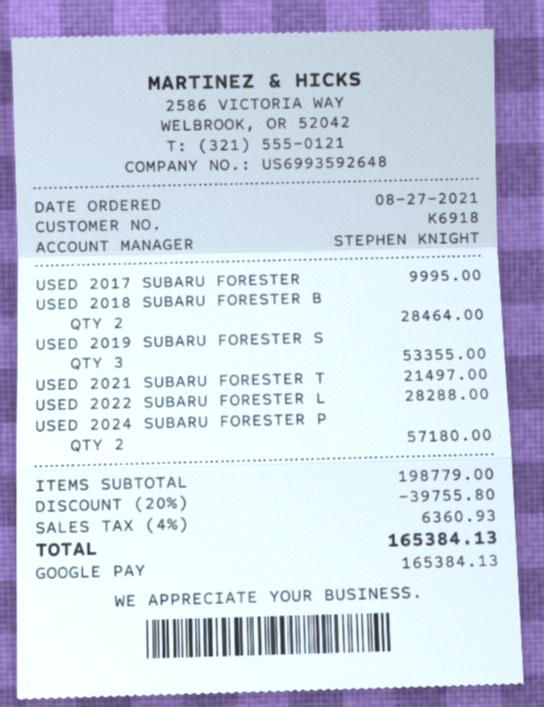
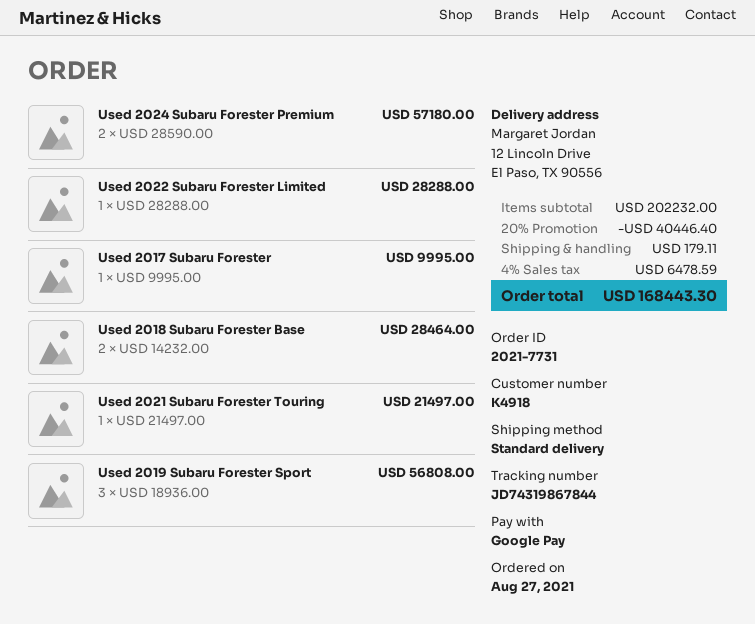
customer number: K6918 -> K4918
USED 2019 SUBARU FORESTER S: 3 for 53355.00 -> 3 for 56808.00
subtotal: 198779.00 -> 202232.00
discount: 20% = 39755.80 -> 20% = 40446.40
shipping: none -> 179.11
tax: 4% = 6360.93 -> 4% = 6478.59
total: 165384.13 -> 168443.30

